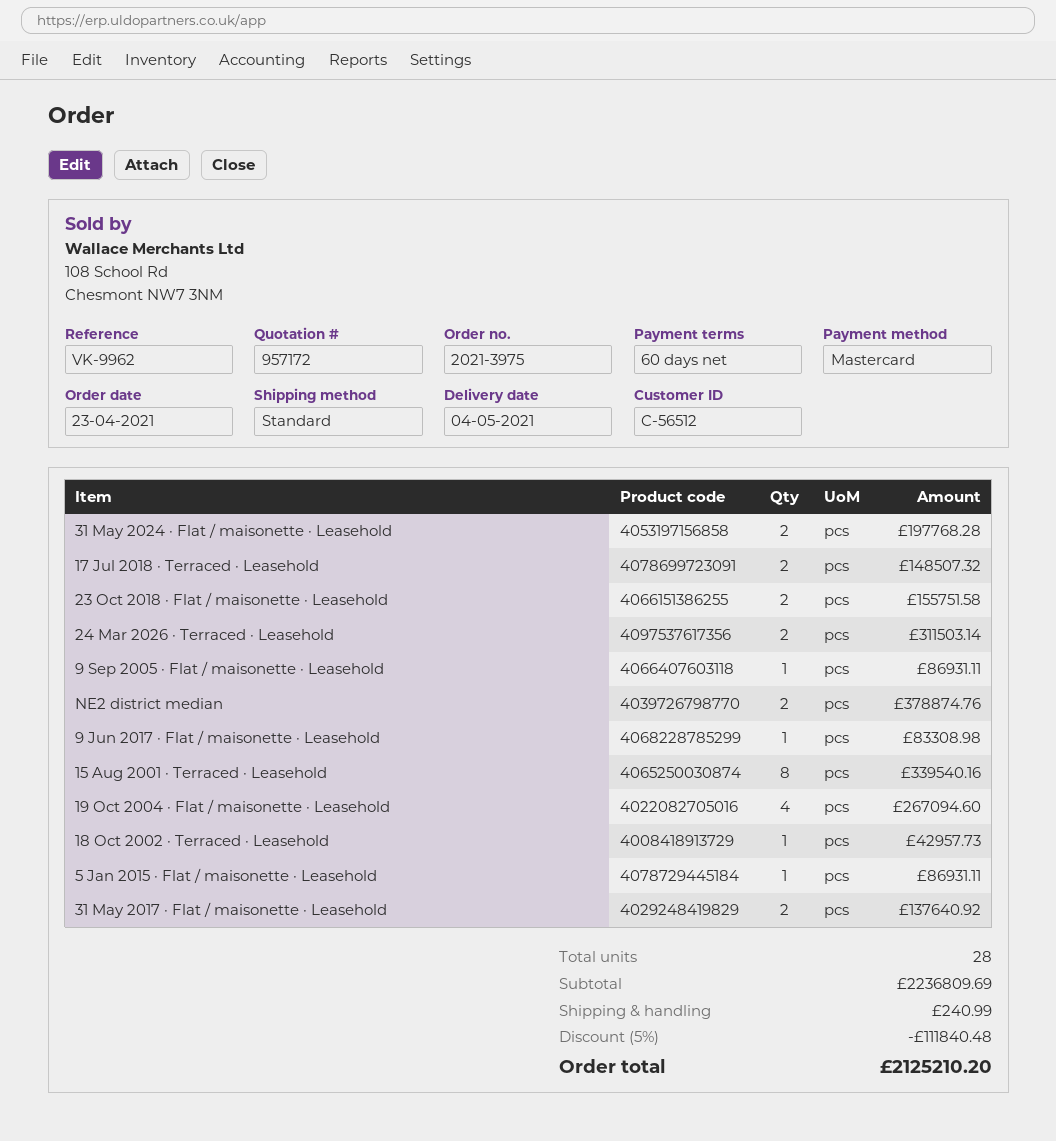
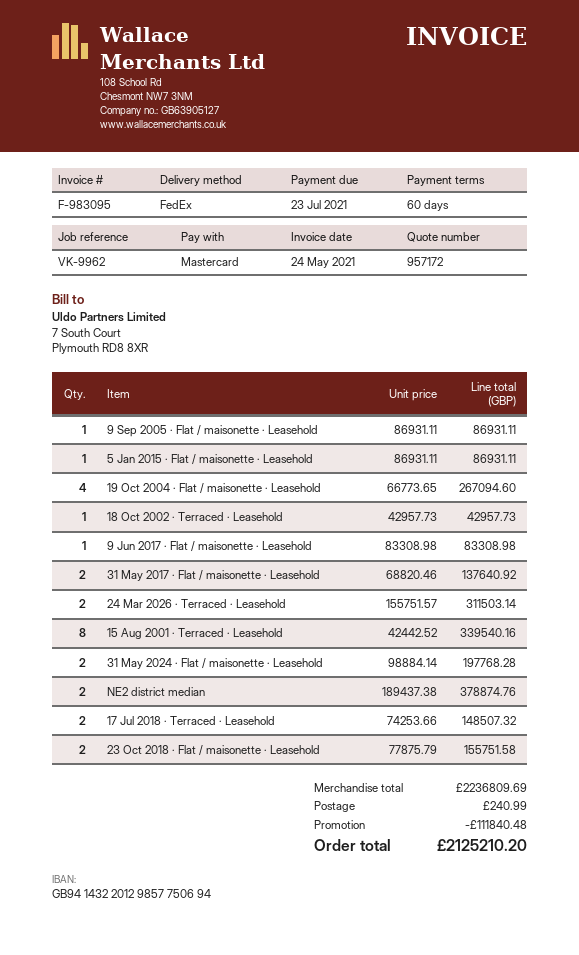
shipping method: standard -> FedEx

